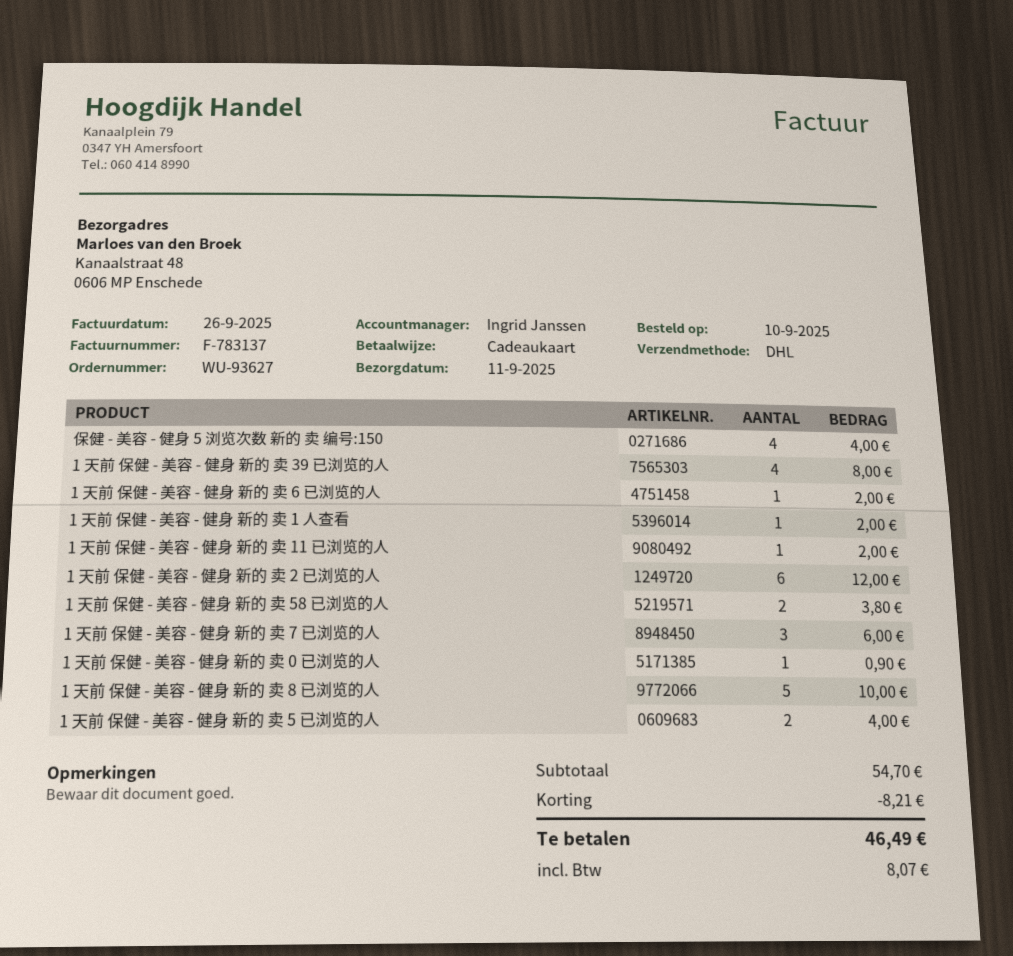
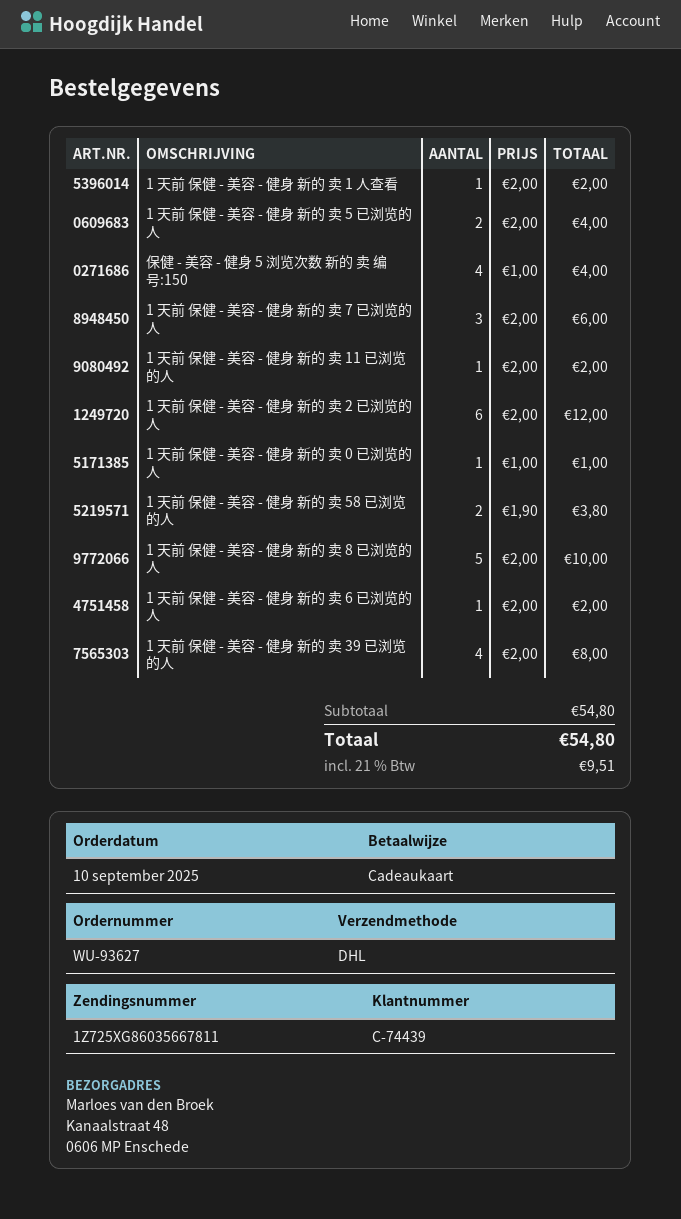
1 天前 保健 - 美容 - 健身 新的 卖 0 已浏览的人: 1 for 0.90 -> 1 for 1.00
subtotal: 54.70 -> 54.80
discount: 8.21 -> none
tax: 8.07 -> 9.51
total: 46.49 -> 54.80

